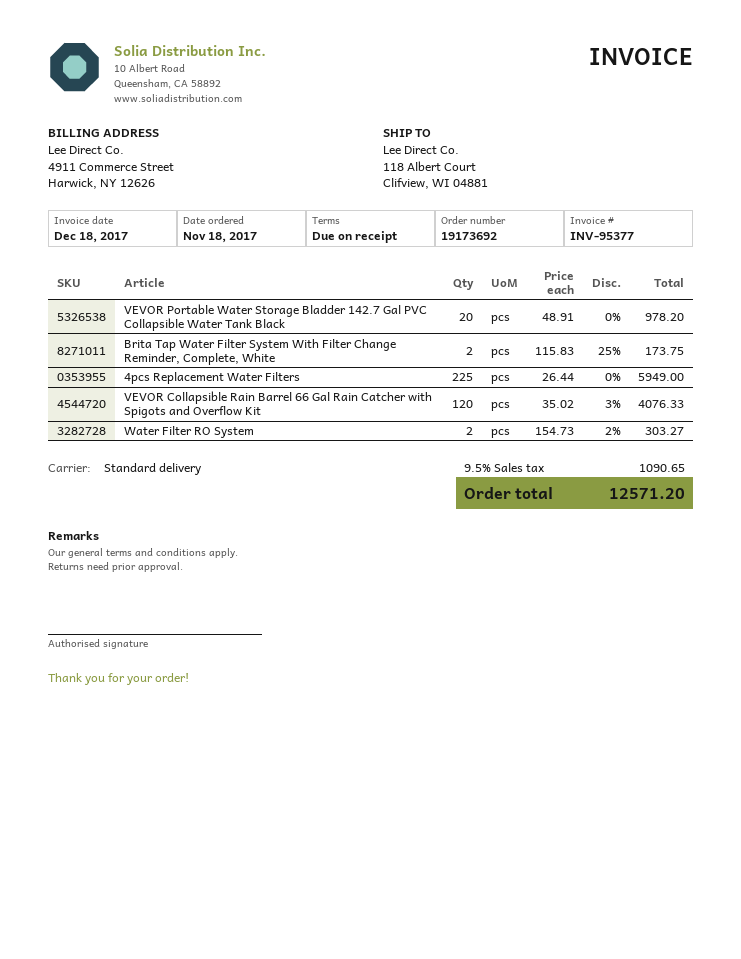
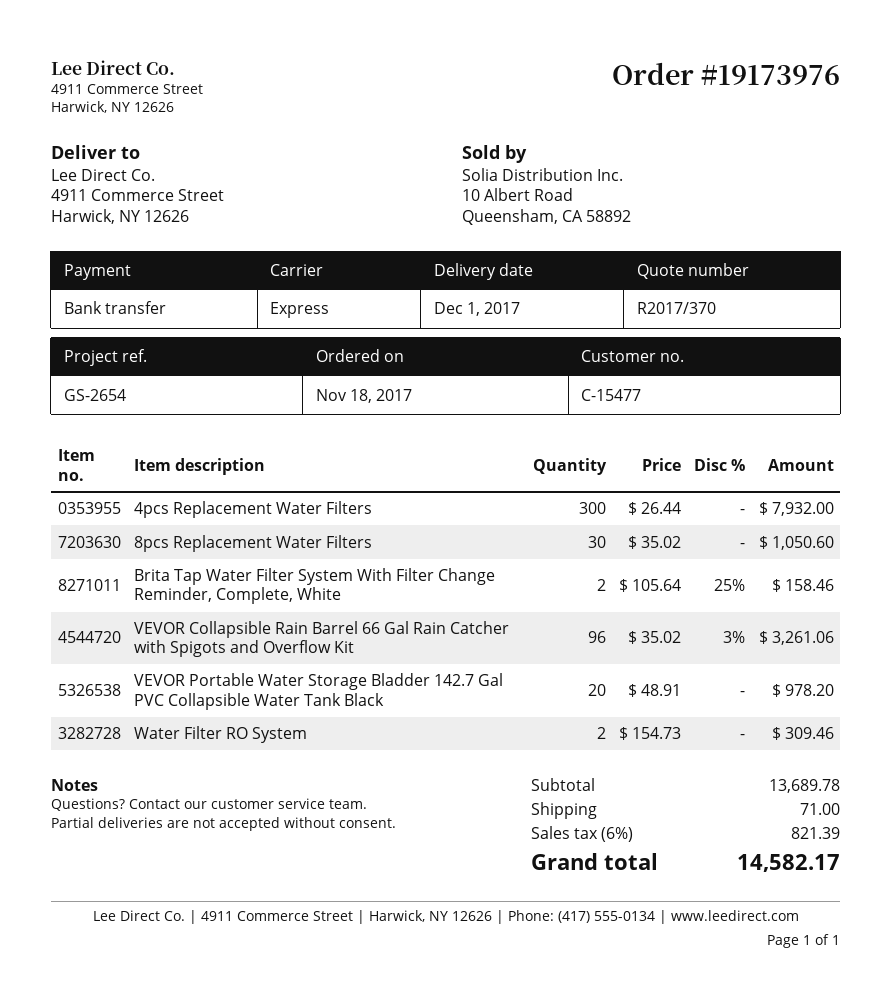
order number: 19173692 -> 19173976
shipping method: standard -> express
ship to: 118 Albert Court, Clifview, WI 04881 -> 4911 Commerce Street, Harwick, NY 12626
Brita Tap Water Filter System With Filter Change Reminder, Complete, White: 2 x 115.83 - 25% = 173.75 -> 2 x 105.64 - 25% = 158.46
4pcs Replacement Water Filters: 225 x 26.44 = 5949.00 -> 300 x 26.44 = 7932.00
VEVOR Collapsible Rain Barrel 66 Gal Rain Catcher with Spigots and Overflow Kit: 120 x 35.02 - 3% = 4076.33 -> 96 x 35.02 - 3% = 3261.06
Water Filter RO System: 2 x 154.73 - 2% = 303.27 -> 2 x 154.73 = 309.46
8pcs Replacement Water Filters: none -> 30 x 35.02 = 1050.60
shipping: none -> 71.00
tax: 9.5% = 1090.65 -> 6% = 821.39
total: 12571.20 -> 14582.17

